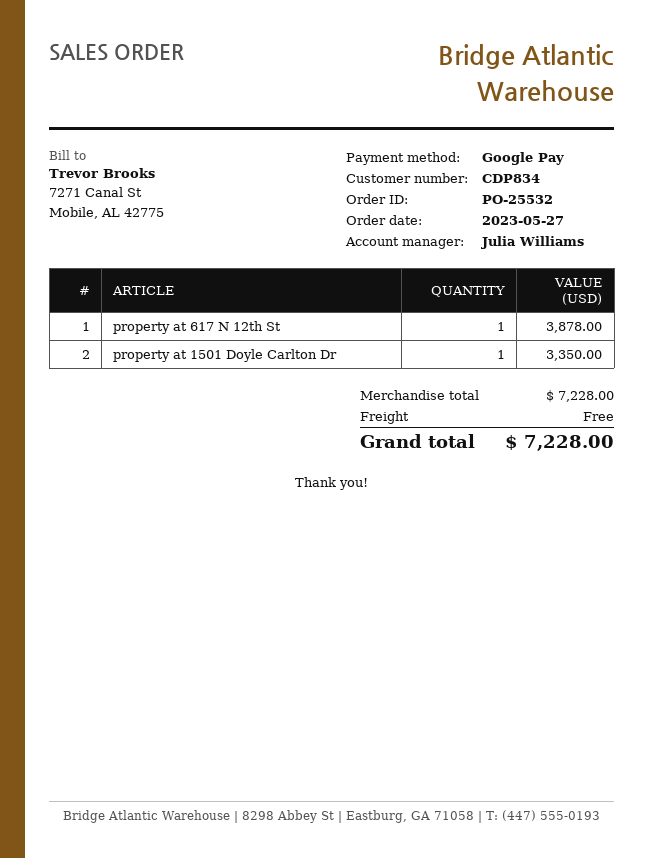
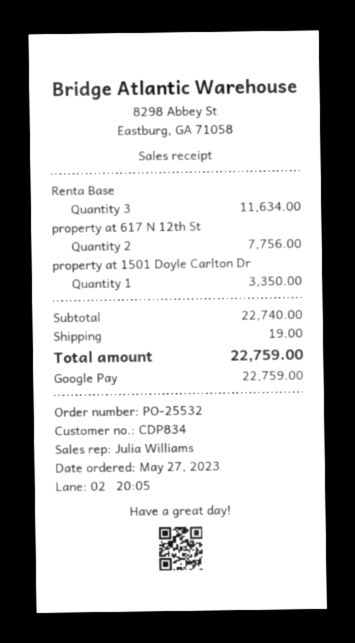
property at 617 N 12th St: 1 for 3878.00 -> 2 for 7756.00
Renta Base: none -> 3 for 11634.00
subtotal: 7228.00 -> 22740.00
shipping: 0.00 -> 19.00
total: 7228.00 -> 22759.00

